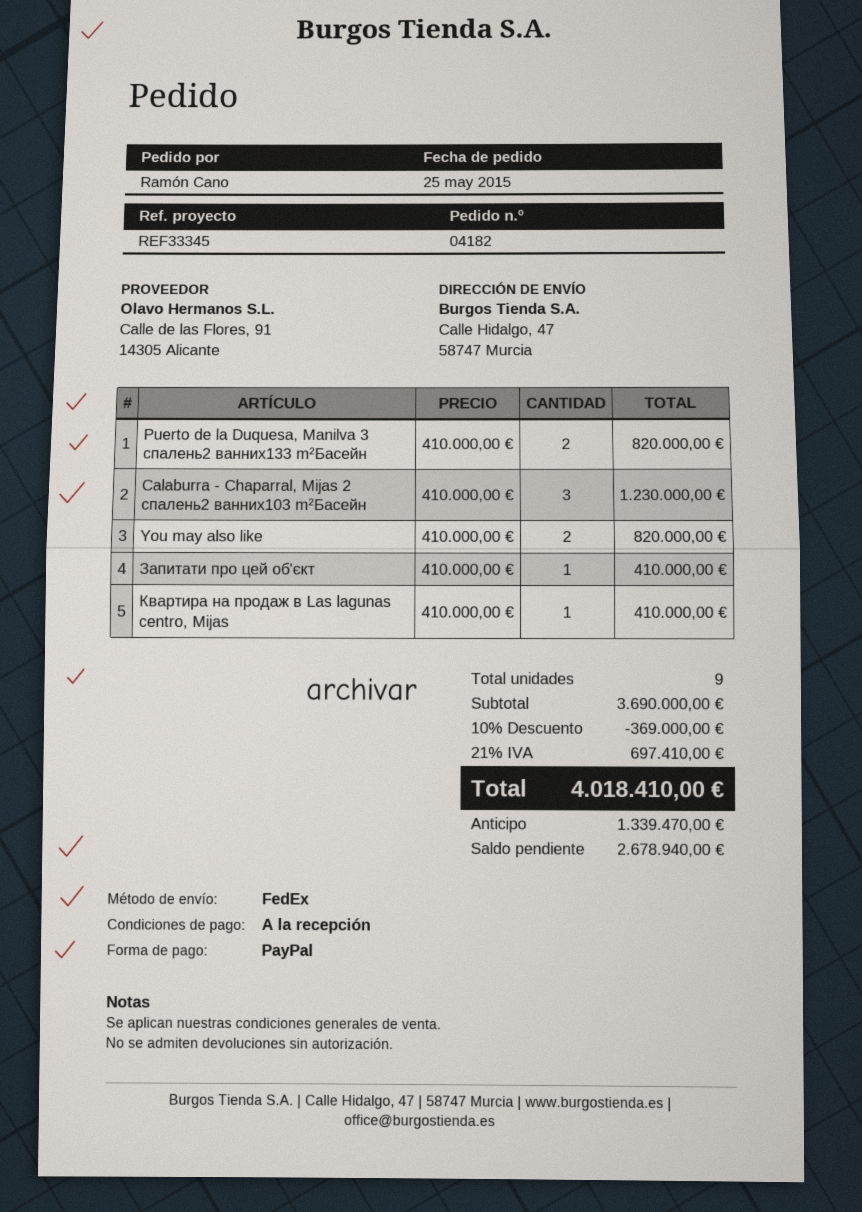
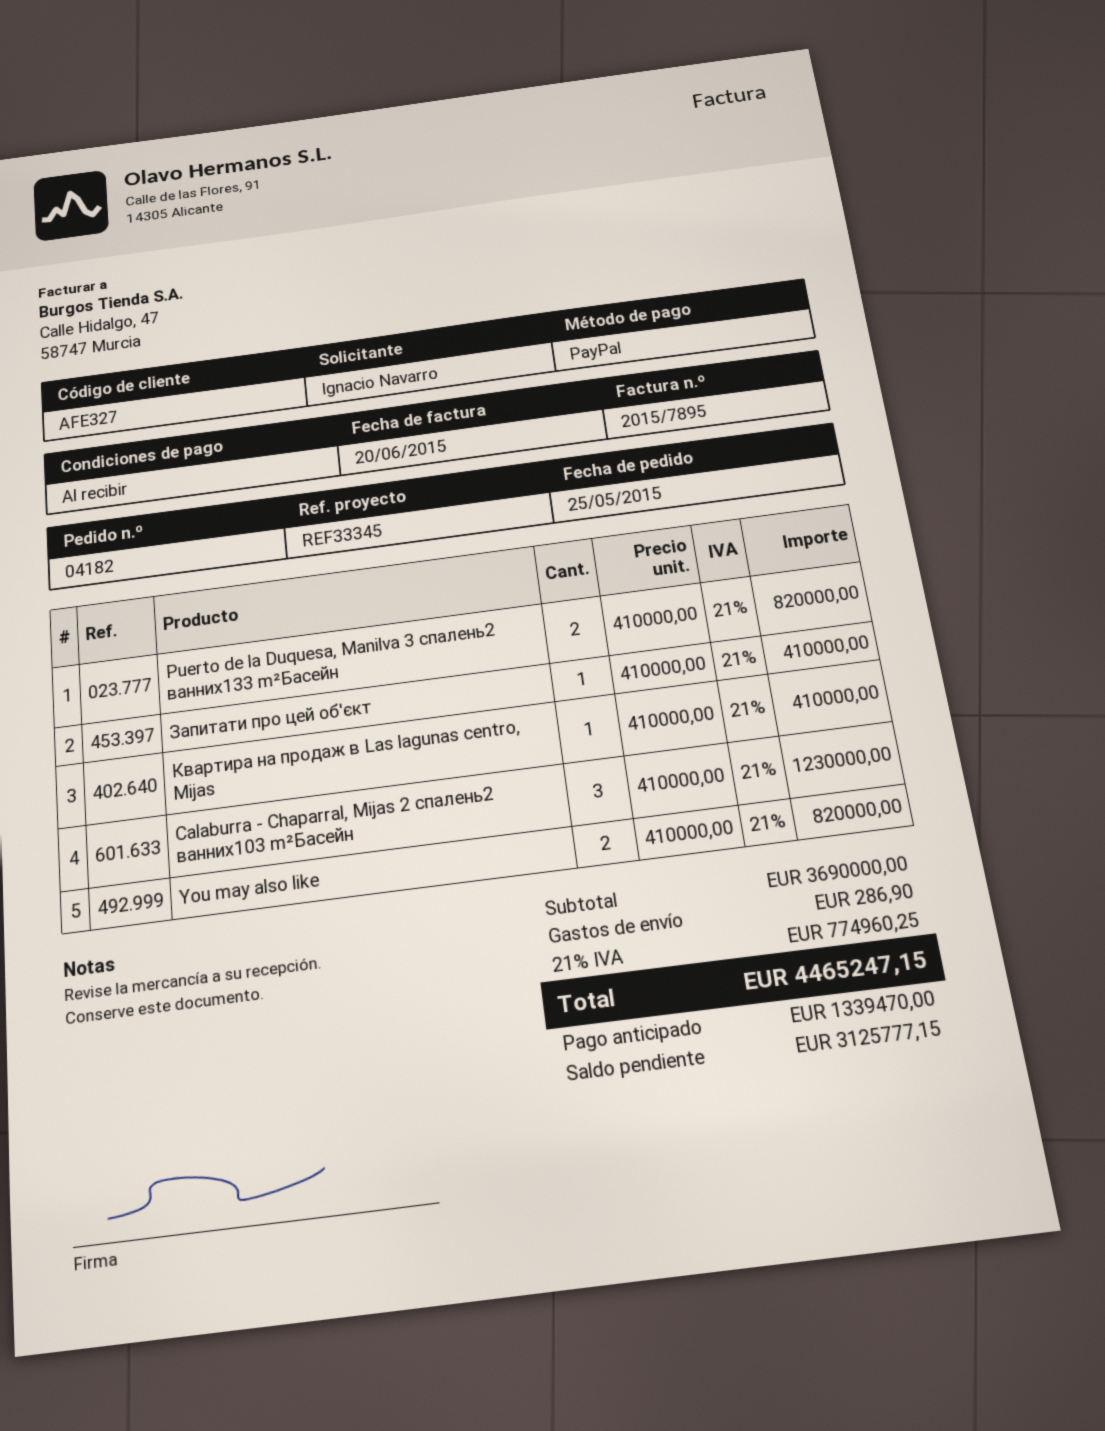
ordered by: Ramón Cano -> Ignacio Navarro
discount: 10% = 369000.00 -> none
shipping: none -> 286.90
tax: 21% = 697410.00 -> 21% = 774960.25
total: 4018410.00 -> 4465247.15
balance: 2678940.00 -> 3125777.15

